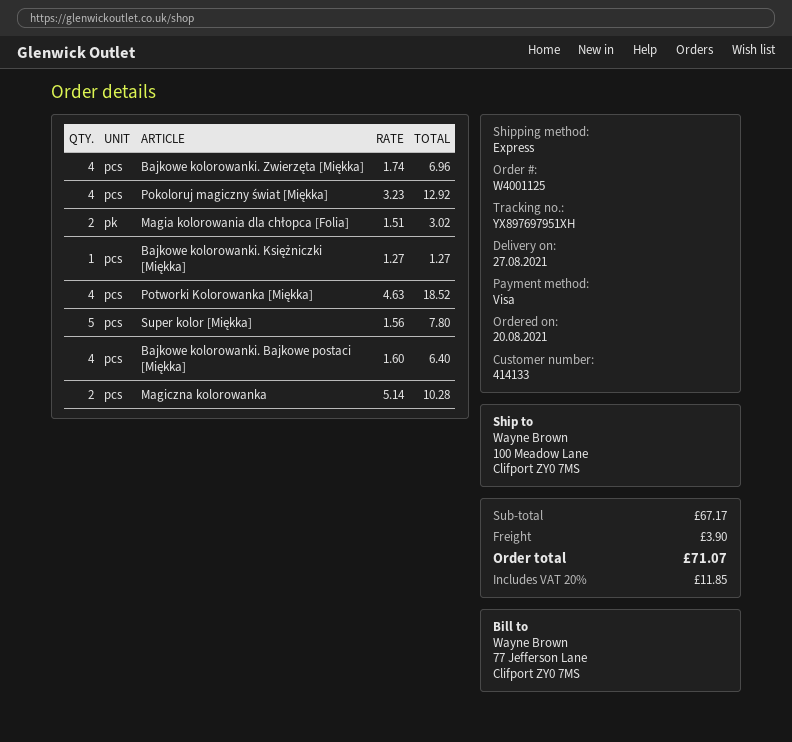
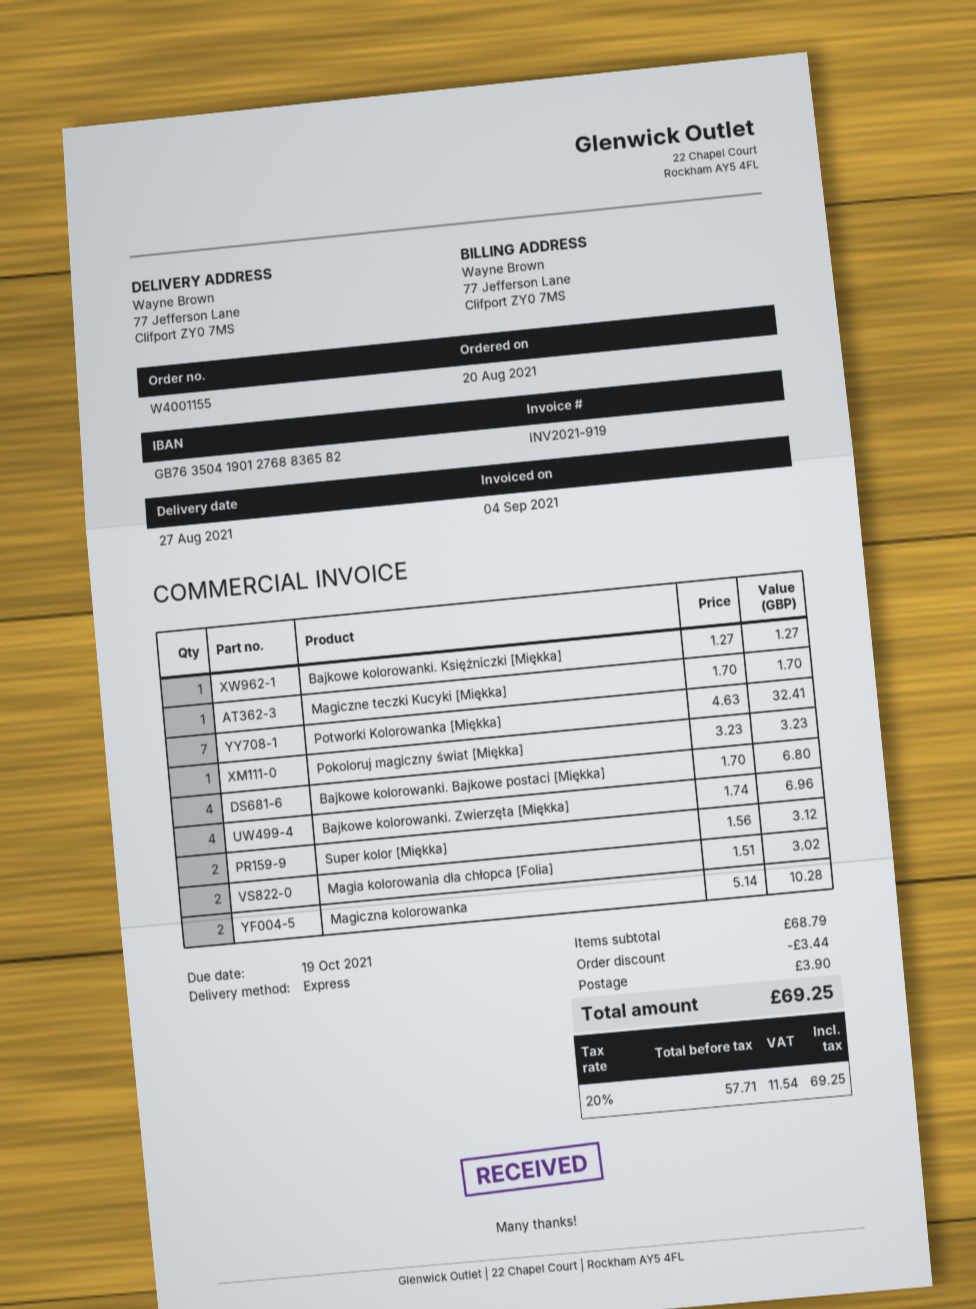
order number: W4001125 -> W4001155
ship to: 100 Meadow Lane, Clifport ZY0 7MS -> 77 Jefferson Lane, Clifport ZY0 7MS
Pokoloruj magiczny świat [Miękka]: 4 x 3.23 = 12.92 -> 1 x 3.23 = 3.23
Potworki Kolorowanka [Miękka]: 4 x 4.63 = 18.52 -> 7 x 4.63 = 32.41
Super kolor [Miękka]: 5 x 1.56 = 7.80 -> 2 x 1.56 = 3.12
Bajkowe kolorowanki. Bajkowe postaci [Miękka]: 4 x 1.60 = 6.40 -> 4 x 1.70 = 6.80
Magiczne teczki Kucyki [Miękka]: none -> 1 x 1.70 = 1.70
subtotal: 67.17 -> 68.79
discount: none -> 3.44
tax: 20% = 11.85 -> 20% = 11.54
total: 71.07 -> 69.25

